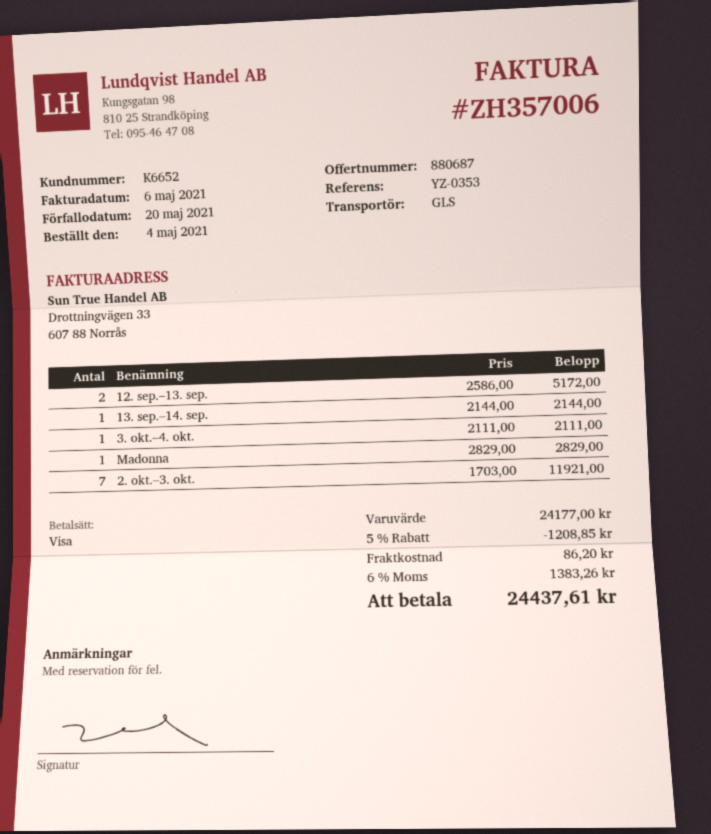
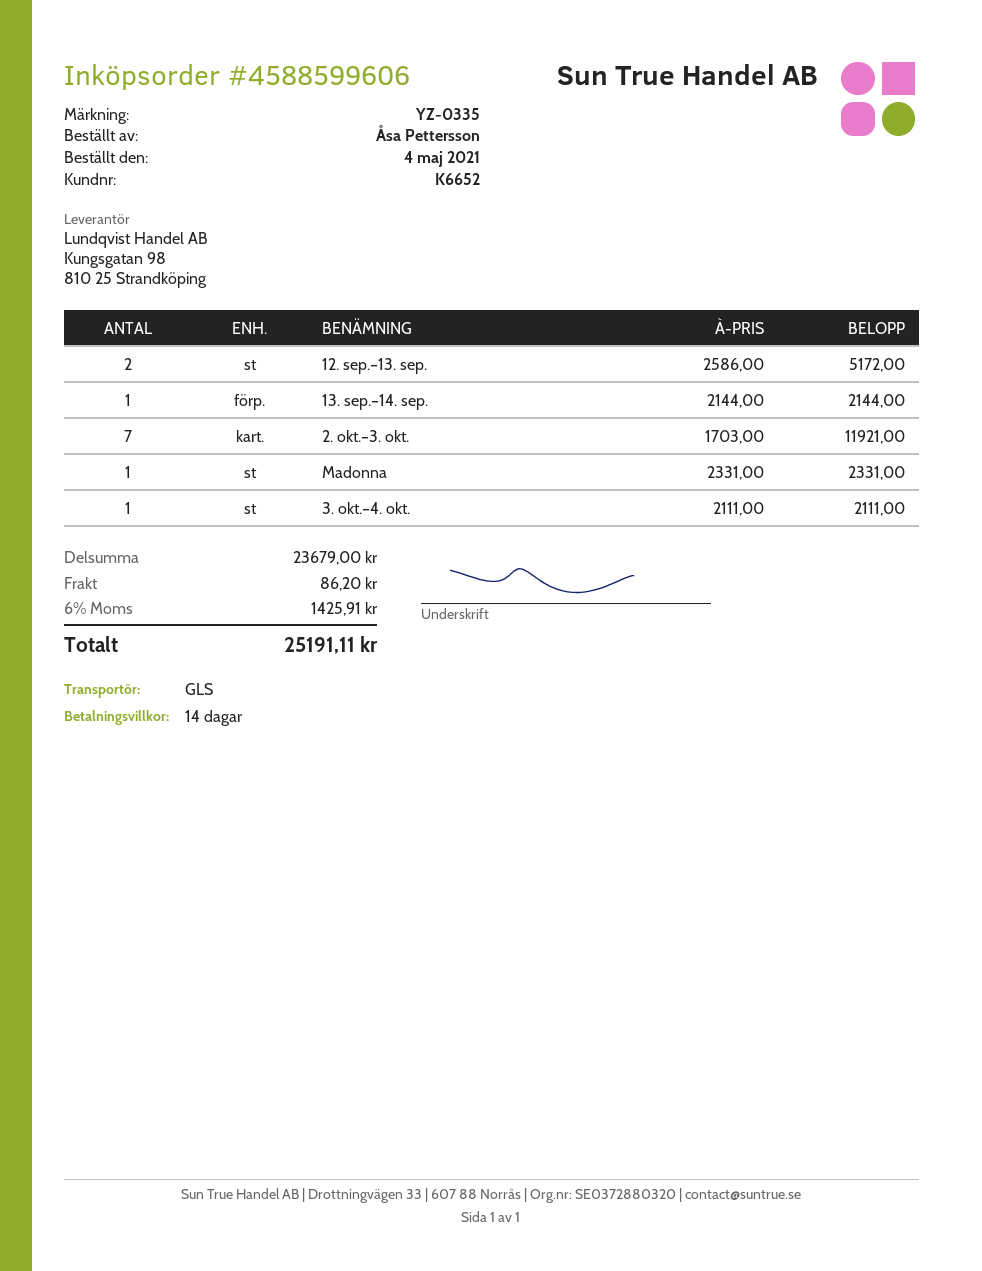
reference: YZ-0353 -> YZ-0335
Madonna: 1 x 2829.00 = 2829.00 -> 1 x 2331.00 = 2331.00
subtotal: 24177.00 -> 23679.00
discount: 5% = 1208.85 -> none
tax: 6% = 1383.26 -> 6% = 1425.91
total: 24437.61 -> 25191.11

